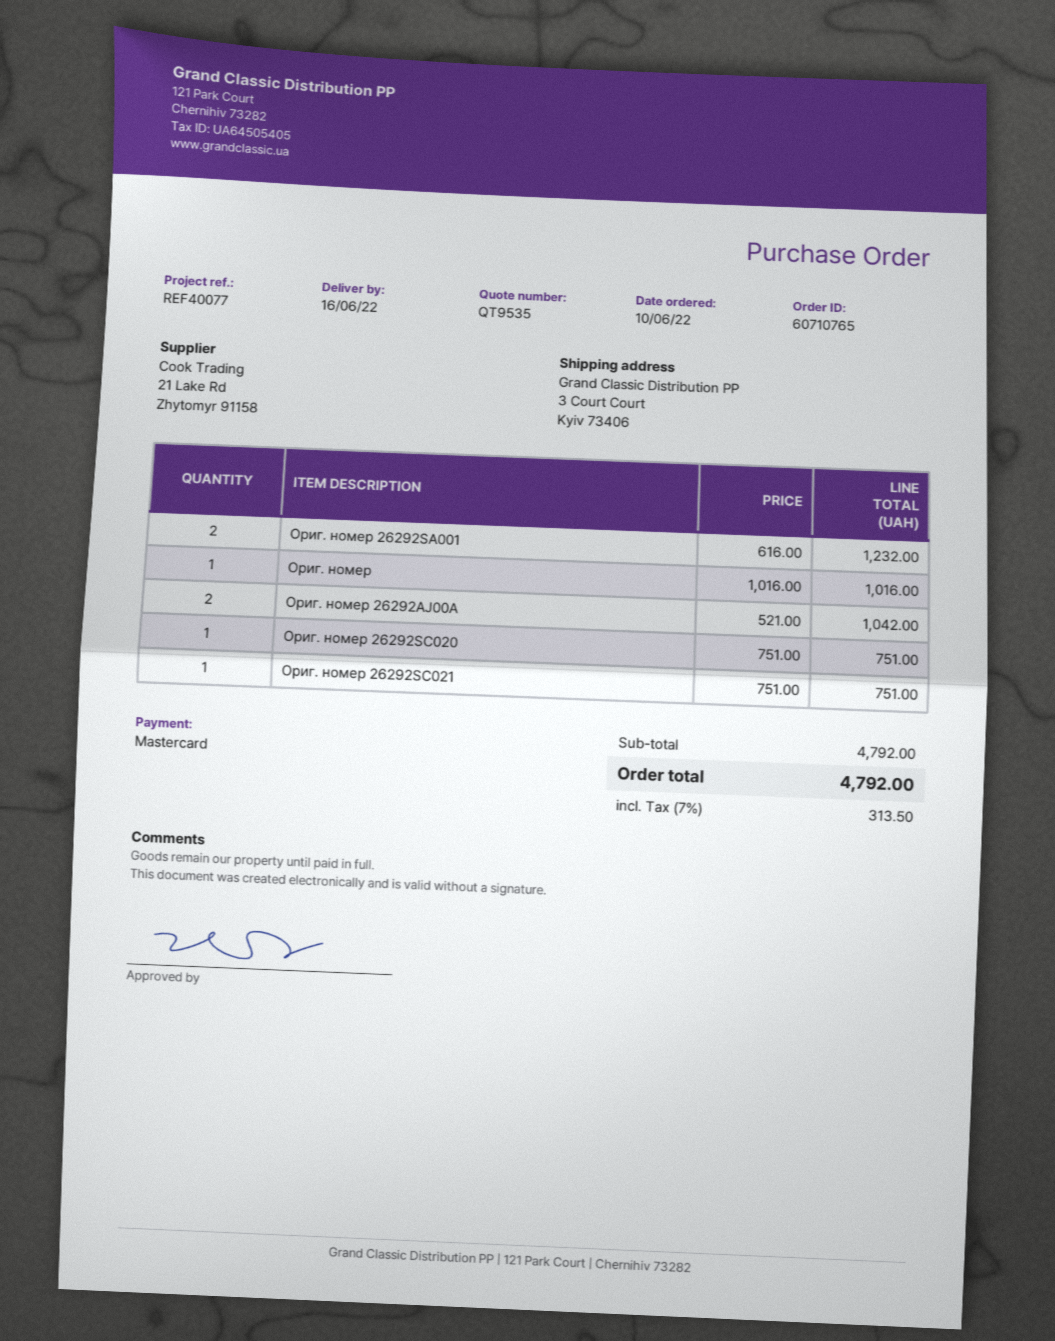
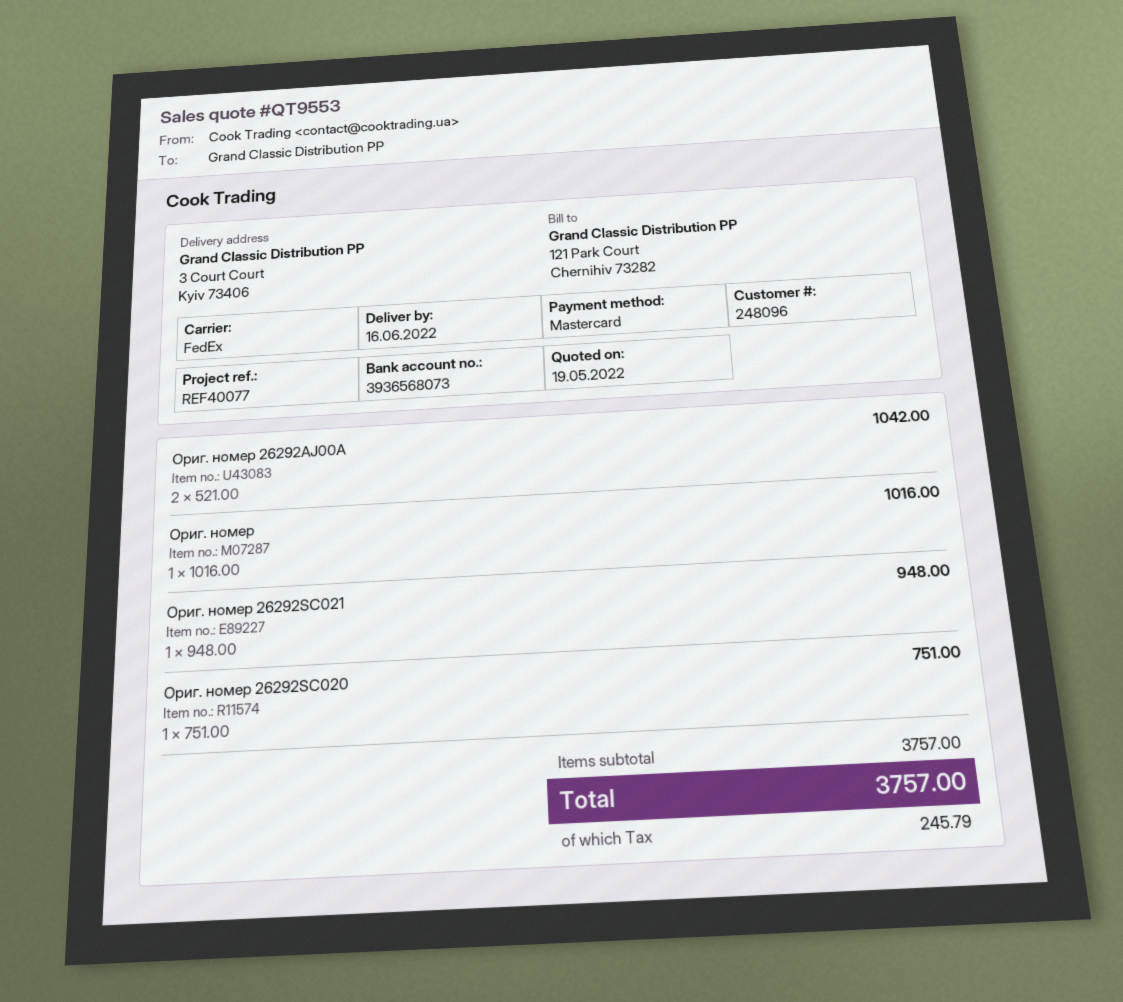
quote number: QT9535 -> QT9553
Ориг. номер 26292SA001: 2 x 616.00 = 1232.00 -> none
Ориг. номер 26292SC021: 1 x 751.00 = 751.00 -> 1 x 948.00 = 948.00
subtotal: 4792.00 -> 3757.00
tax: 313.50 -> 245.79
total: 4792.00 -> 3757.00

